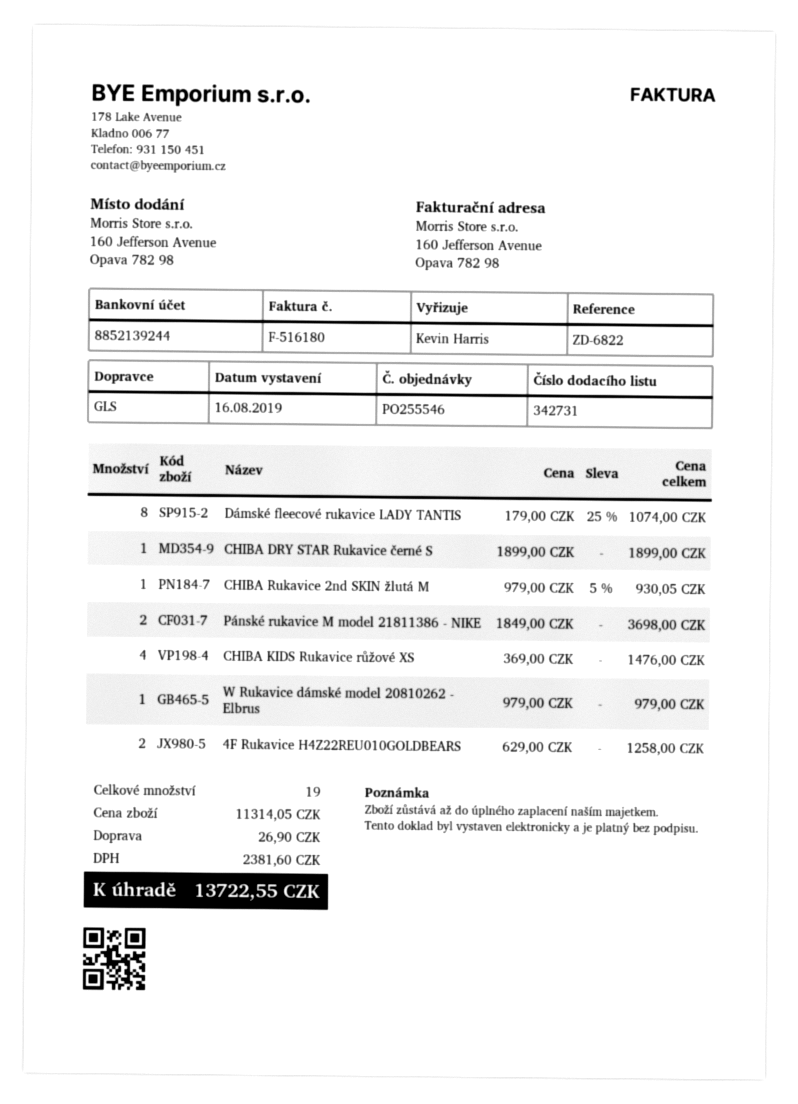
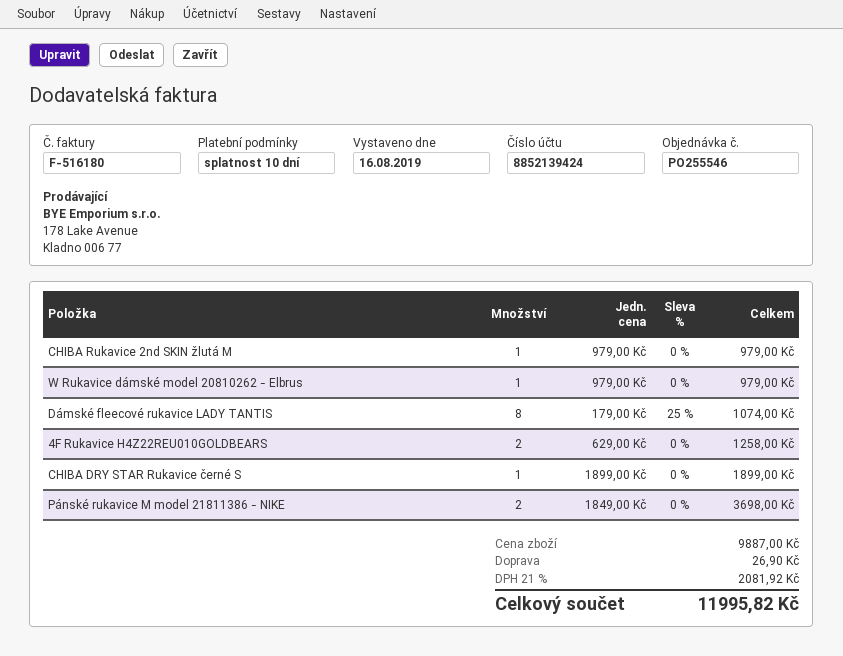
bank account: 8852139244 -> 8852139424
CHIBA Rukavice 2nd SKIN žlutá M: 1 x 979.00 - 5% = 930.05 -> 1 x 979.00 = 979.00
CHIBA KIDS Rukavice růžové XS: 4 x 369.00 = 1476.00 -> none
subtotal: 11314.05 -> 9887.00
tax: 2381.60 -> 2081.92
total: 13722.55 -> 11995.82

